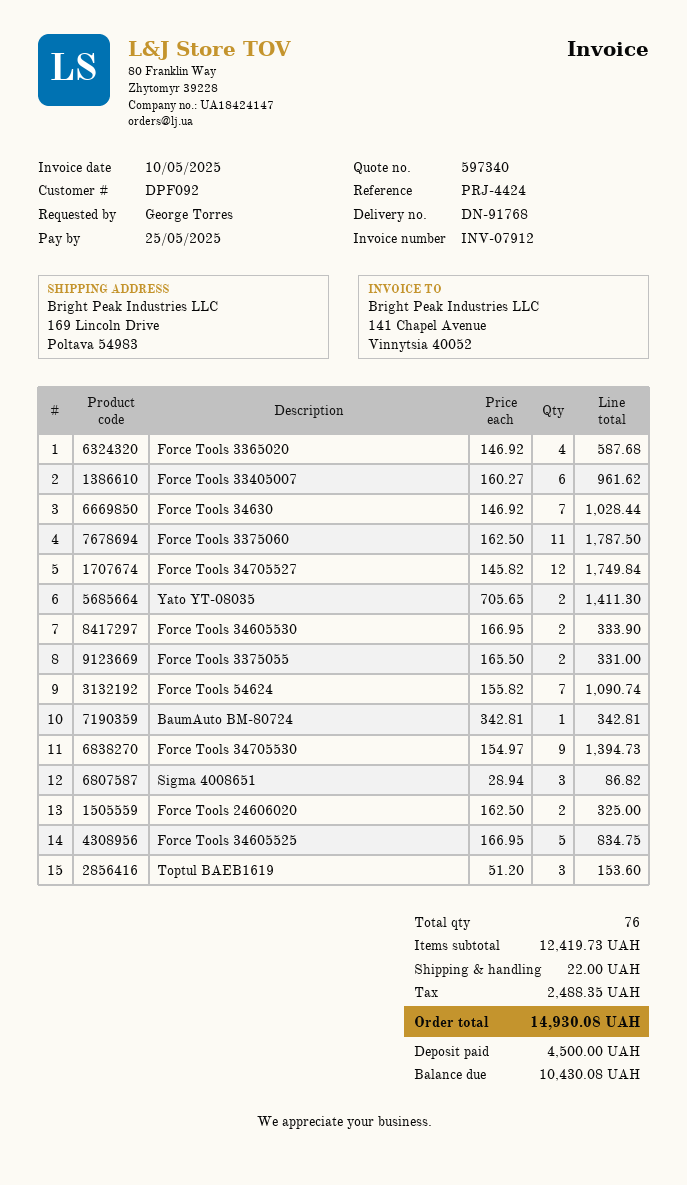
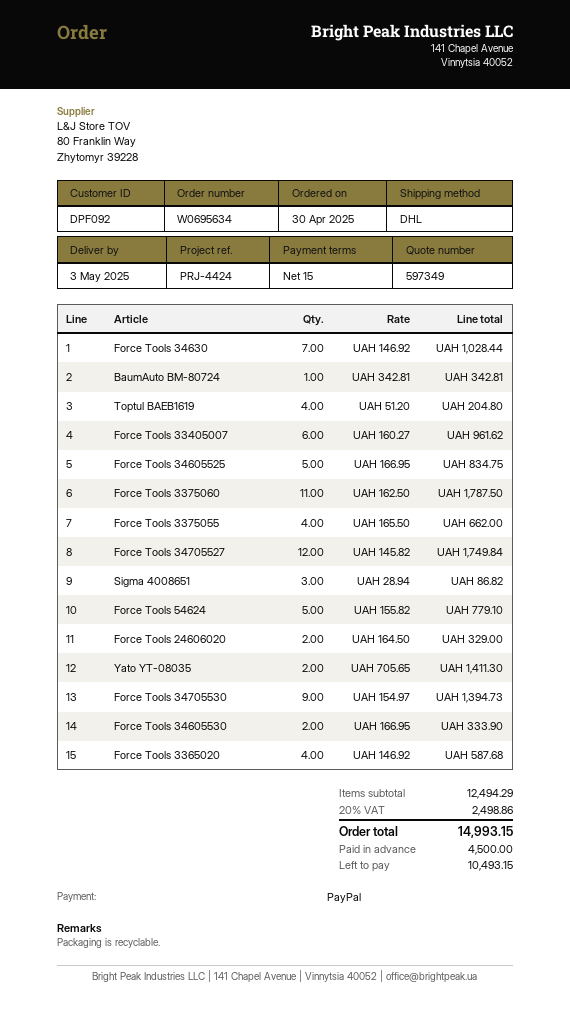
quote number: 597340 -> 597349
Force Tools 3375055: 2 x 165.50 = 331.00 -> 4 x 165.50 = 662.00
Force Tools 54624: 7 x 155.82 = 1090.74 -> 5 x 155.82 = 779.10
Force Tools 24606020: 2 x 162.50 = 325.00 -> 2 x 164.50 = 329.00
Toptul BAEB1619: 3 x 51.20 = 153.60 -> 4 x 51.20 = 204.80
subtotal: 12419.73 -> 12494.29
shipping: 22.00 -> none
tax: 2488.35 -> 2498.86
total: 14930.08 -> 14993.15
balance: 10430.08 -> 10493.15

